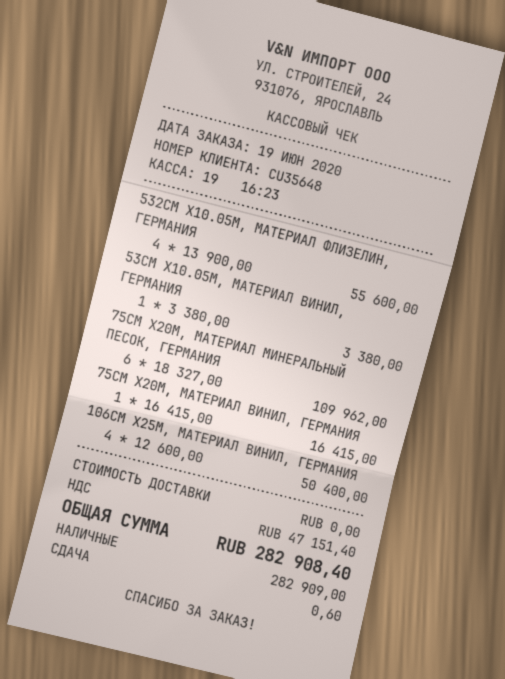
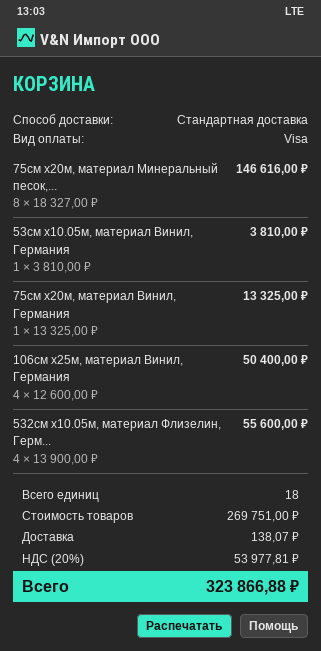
payment method: cash -> Visa
53СМ X10.05М, МАТЕРИАЛ ВИНИЛ, ГЕРМАНИЯ: 1 x 3380.00 = 3380.00 -> 1 x 3810.00 = 3810.00
75СМ X20М, МАТЕРИАЛ МИНЕРАЛЬНЫЙ ПЕСОК, ГЕРМАНИЯ: 6 x 18327.00 = 109962.00 -> 8 x 18327.00 = 146616.00
75СМ X20М, МАТЕРИАЛ ВИНИЛ, ГЕРМАНИЯ: 1 x 16415.00 = 16415.00 -> 1 x 13325.00 = 13325.00
shipping: 0.00 -> 138.07
tax: 47151.40 -> 53977.81
total: 282908.40 -> 323866.88

